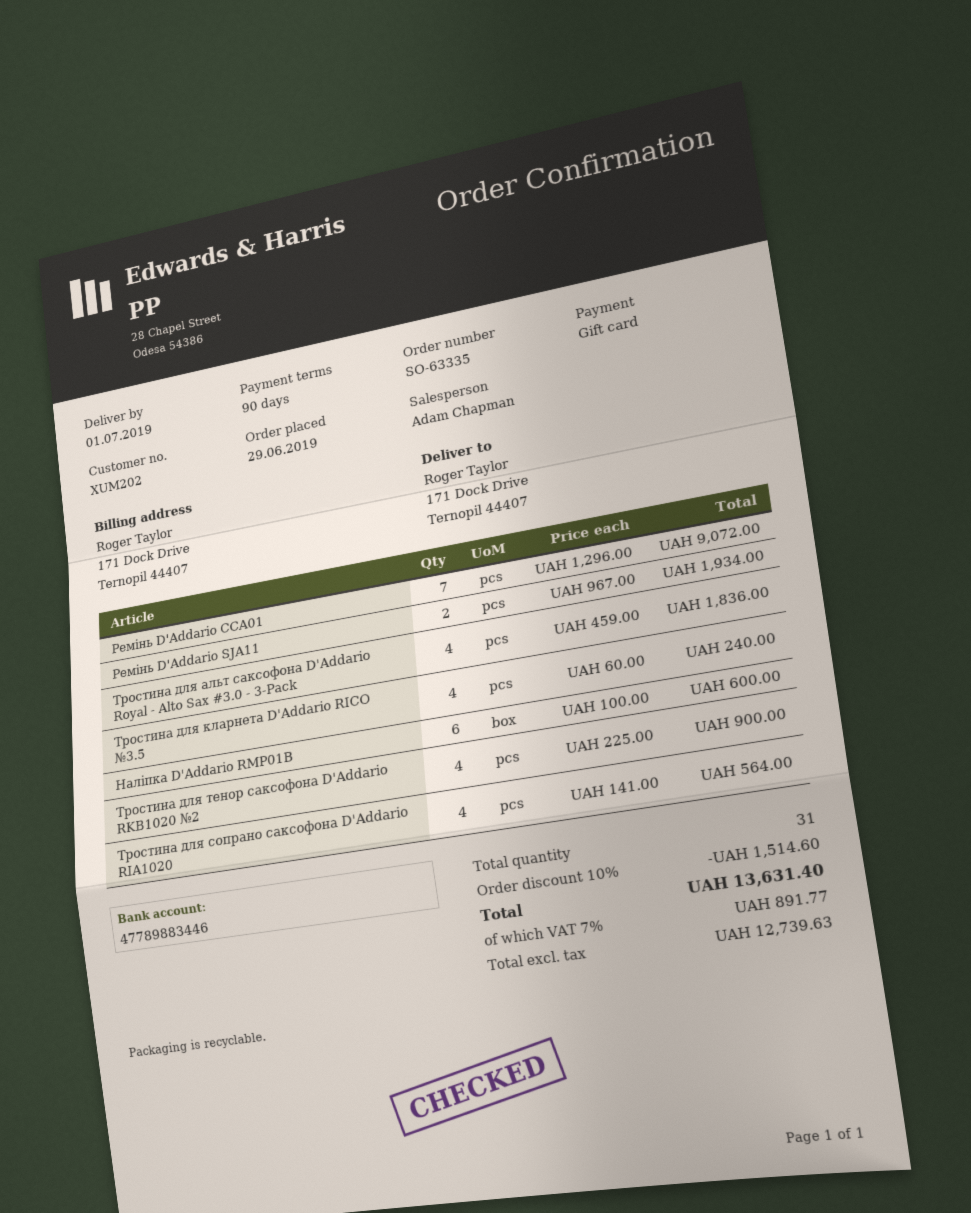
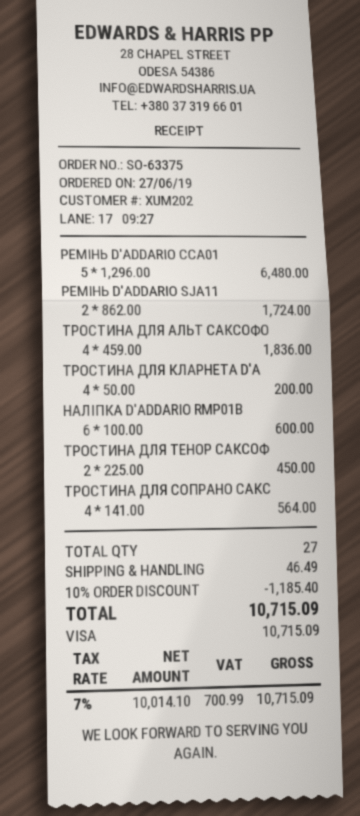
order number: SO-63335 -> SO-63375
order date: 2019-06-29 -> 2019-06-27
payment method: gift card -> Visa
Ремінь D'Addario CCA01: 7 x 1296.00 = 9072.00 -> 5 x 1296.00 = 6480.00
Ремінь D'Addario SJA11: 2 x 967.00 = 1934.00 -> 2 x 862.00 = 1724.00
Тростина для кларнета D'Addario RICO №3.5: 4 x 60.00 = 240.00 -> 4 x 50.00 = 200.00
Тростина для тенор саксофона D'Addario RKB1020 №2: 4 x 225.00 = 900.00 -> 2 x 225.00 = 450.00
total quantity: 31 -> 27
discount: 10% = 1514.60 -> 10% = 1185.40
shipping: none -> 46.49
net: 12739.63 -> 10014.10
tax: 7% = 891.77 -> 7% = 700.99
total: 13631.40 -> 10715.09

